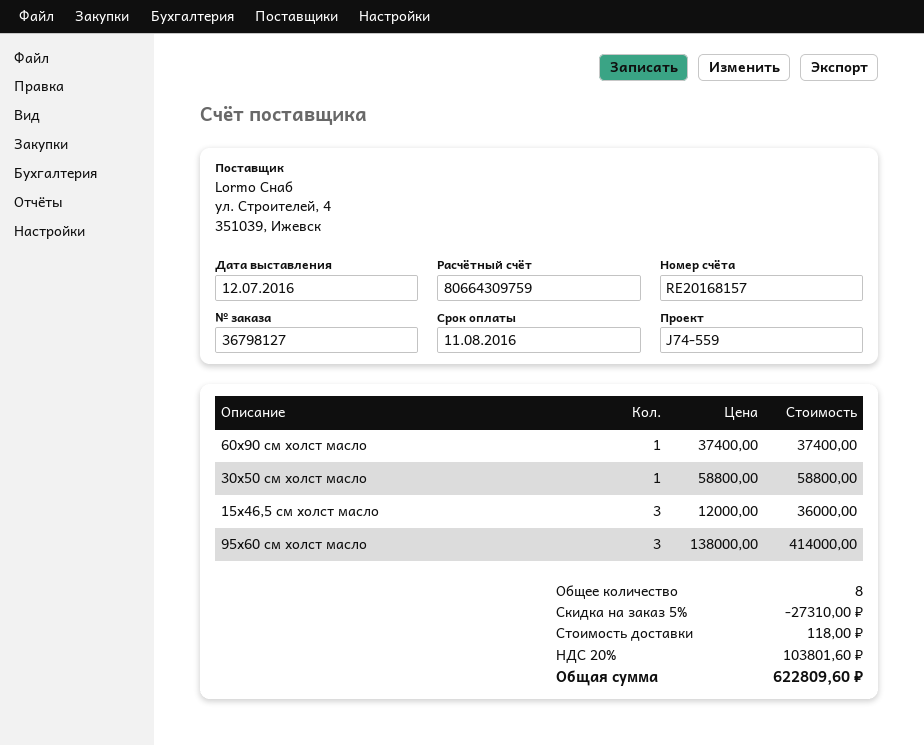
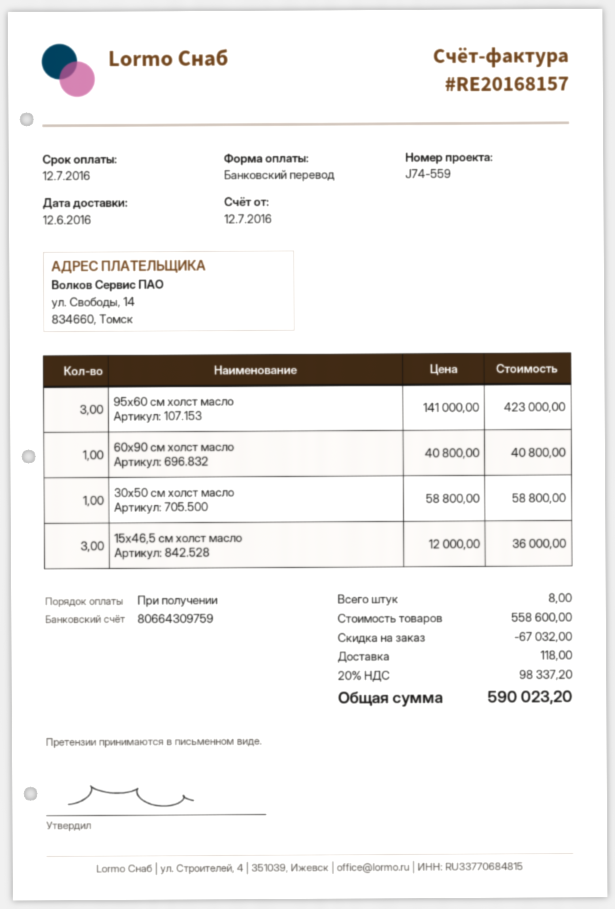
due date: 2016-08-11 -> 2016-07-12
60x90 см холст масло: 1 x 37400.00 = 37400.00 -> 1 x 40800.00 = 40800.00
95x60 см холст масло: 3 x 138000.00 = 414000.00 -> 3 x 141000.00 = 423000.00
discount: 27310.00 -> 67032.00
tax: 20% = 103801.60 -> 20% = 98337.20
total: 622809.60 -> 590023.20

